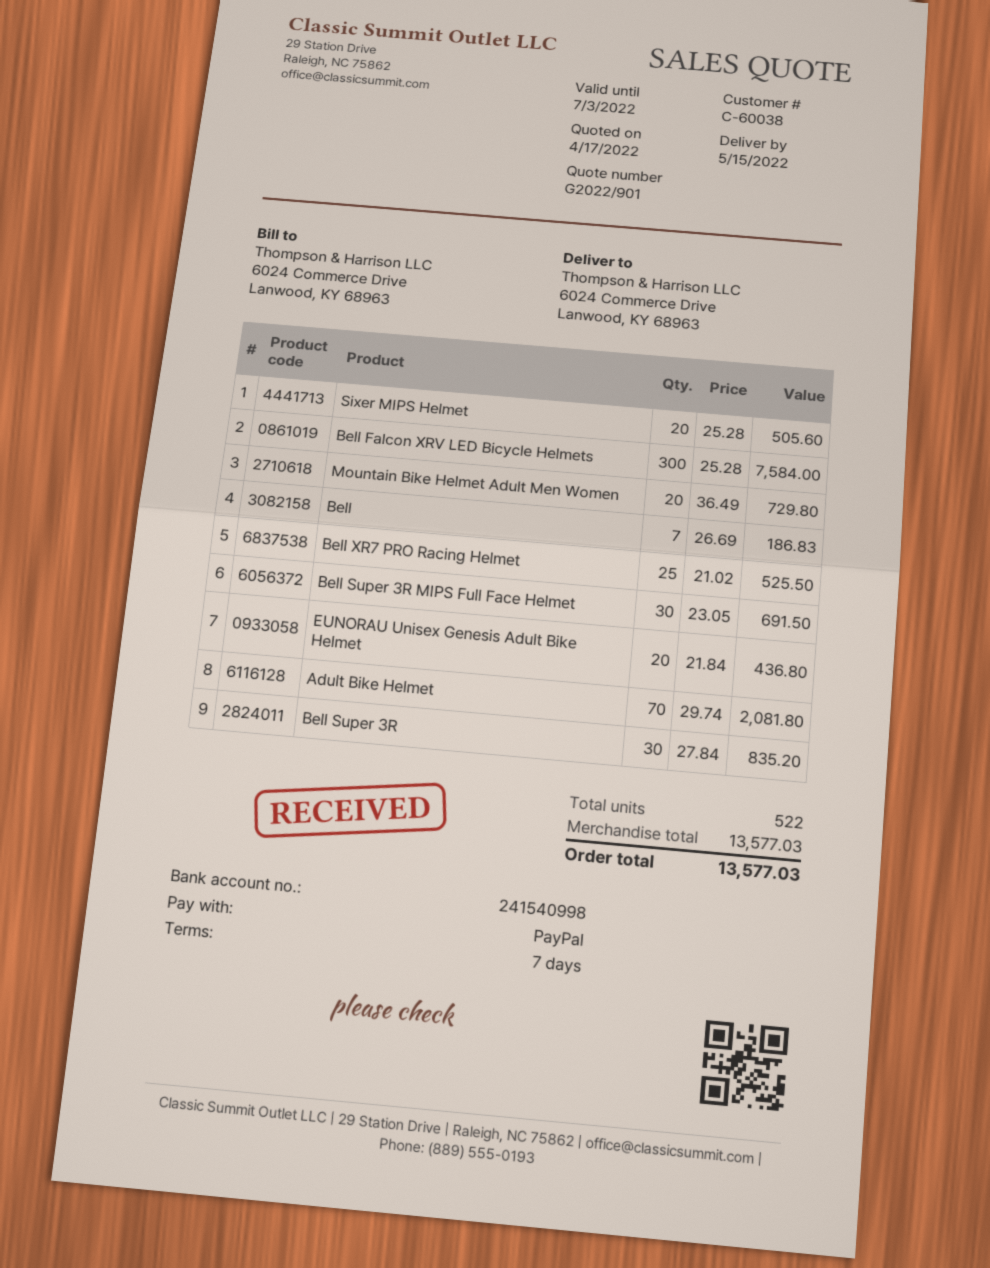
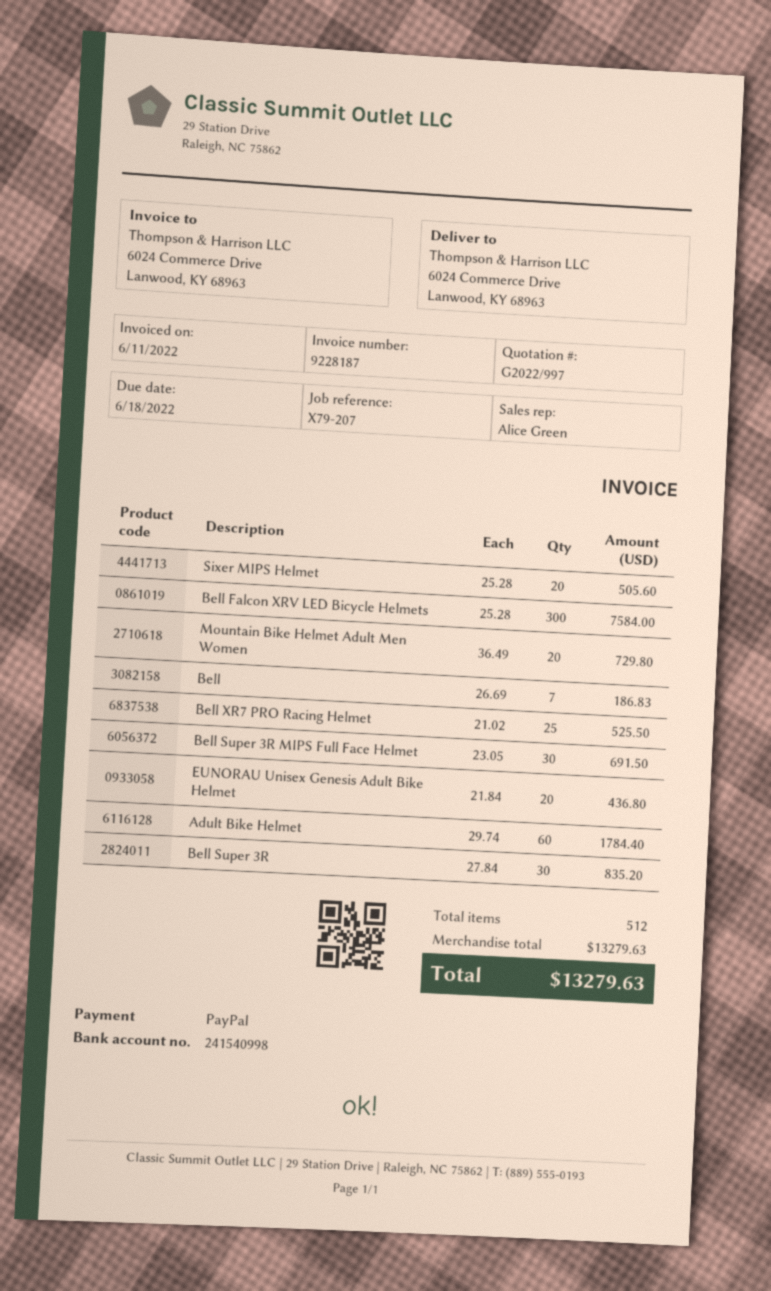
quote number: G2022/901 -> G2022/997
Adult Bike Helmet: 70 x 29.74 = 2081.80 -> 60 x 29.74 = 1784.40
total quantity: 522 -> 512
subtotal: 13577.03 -> 13279.63
total: 13577.03 -> 13279.63

